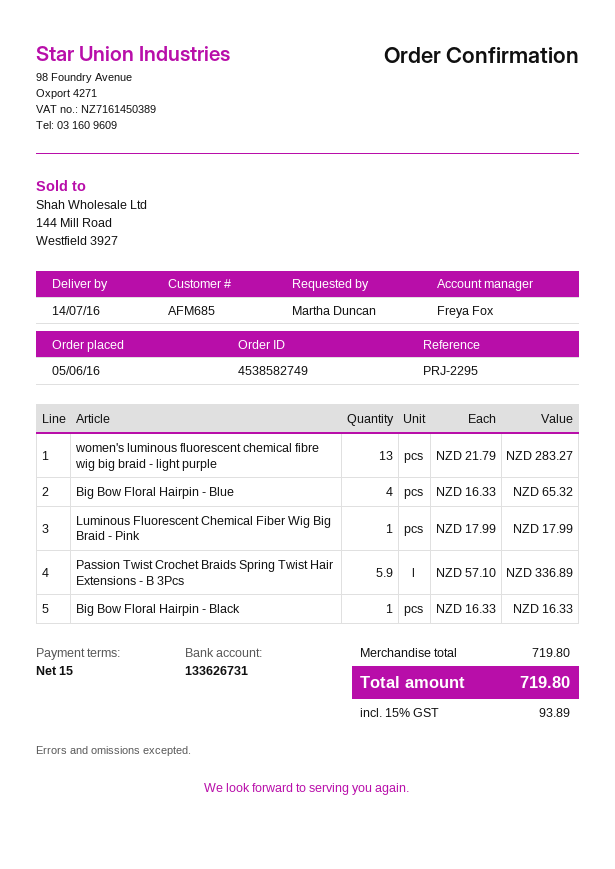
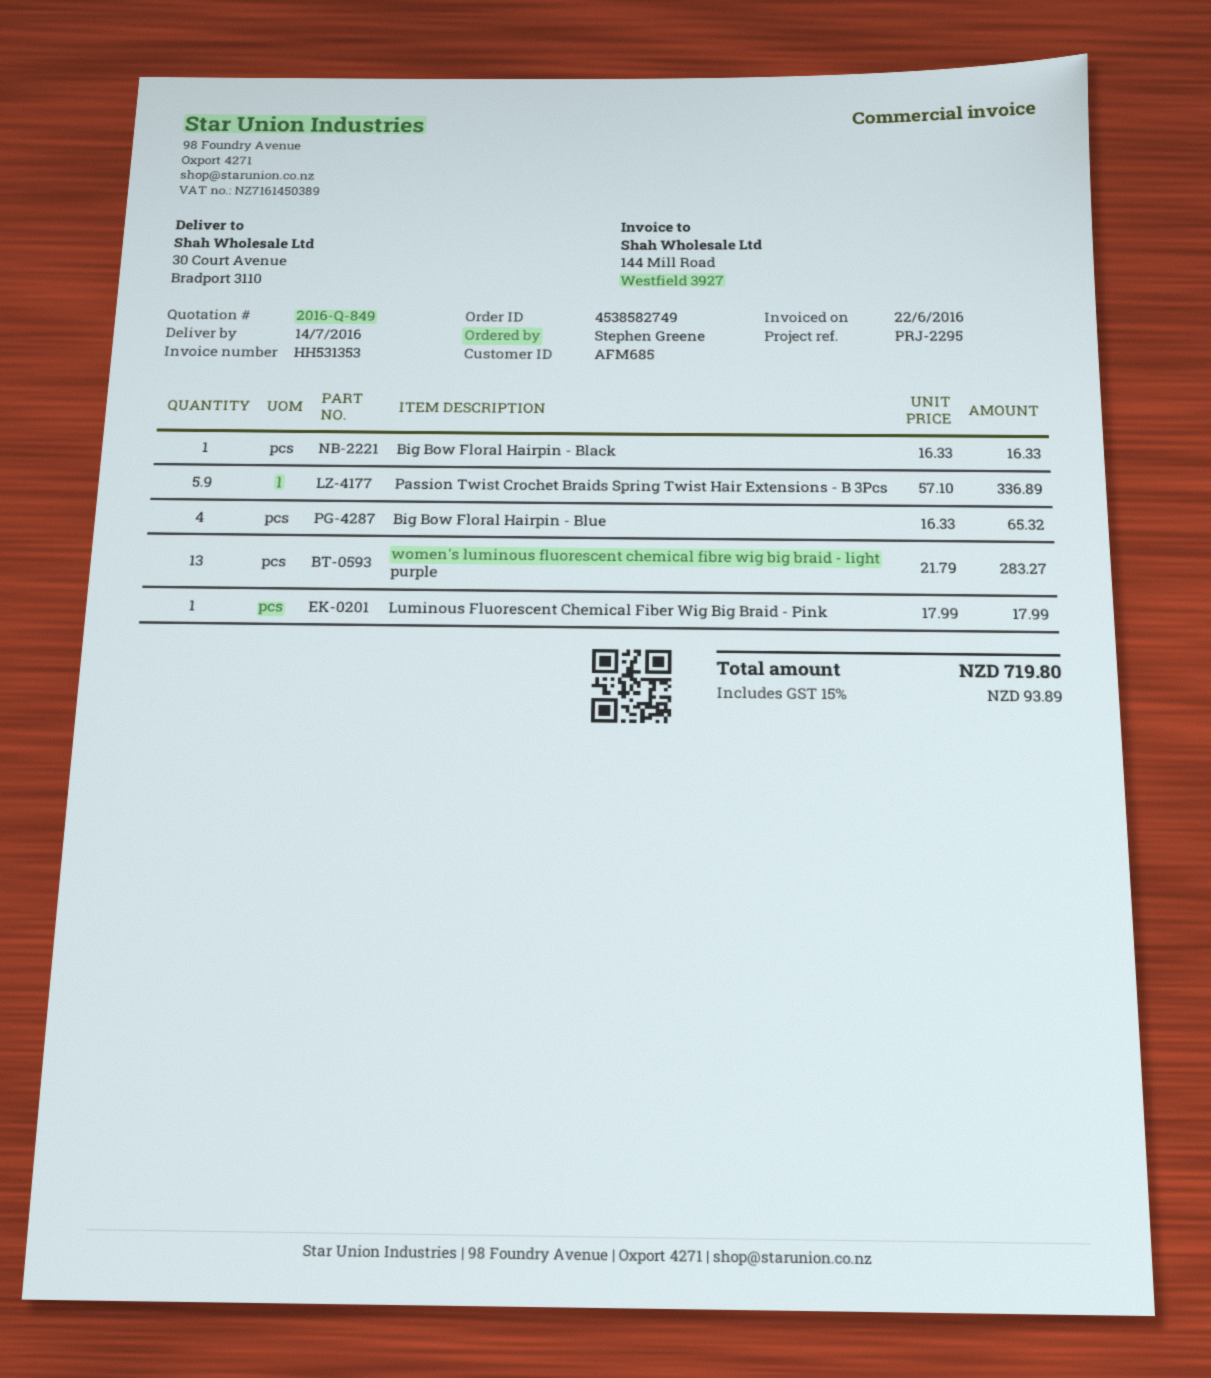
ordered by: Martha Duncan -> Stephen Greene

